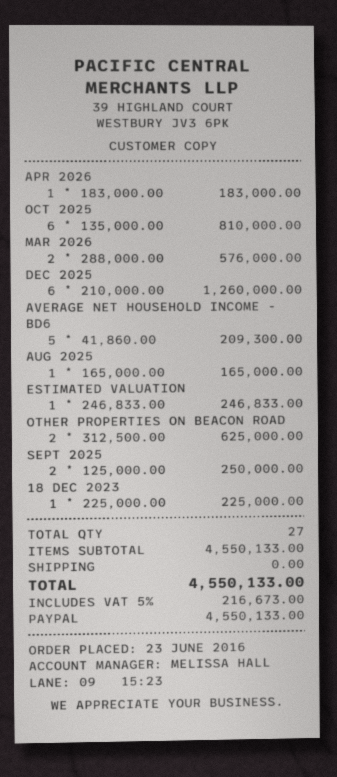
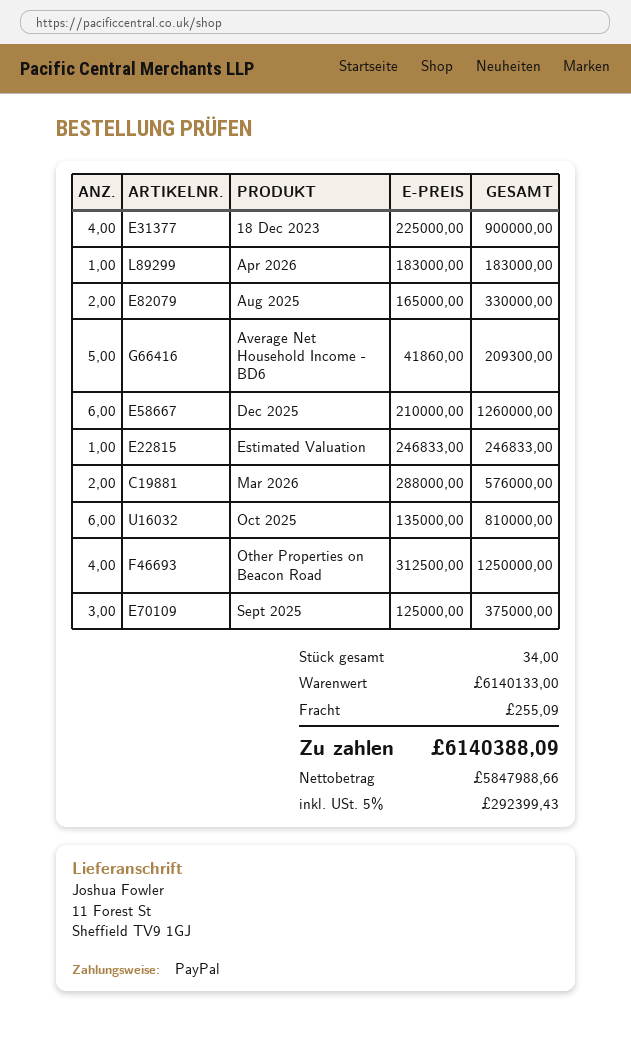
AUG 2025: 1 x 165000.00 = 165000.00 -> 2 x 165000.00 = 330000.00
OTHER PROPERTIES ON BEACON ROAD: 2 x 312500.00 = 625000.00 -> 4 x 312500.00 = 1250000.00
SEPT 2025: 2 x 125000.00 = 250000.00 -> 3 x 125000.00 = 375000.00
18 DEC 2023: 1 x 225000.00 = 225000.00 -> 4 x 225000.00 = 900000.00
total quantity: 27 -> 34
subtotal: 4550133.00 -> 6140133.00
shipping: 0.00 -> 255.09
tax: 5% = 216673.00 -> 5% = 292399.43
total: 4550133.00 -> 6140388.09

